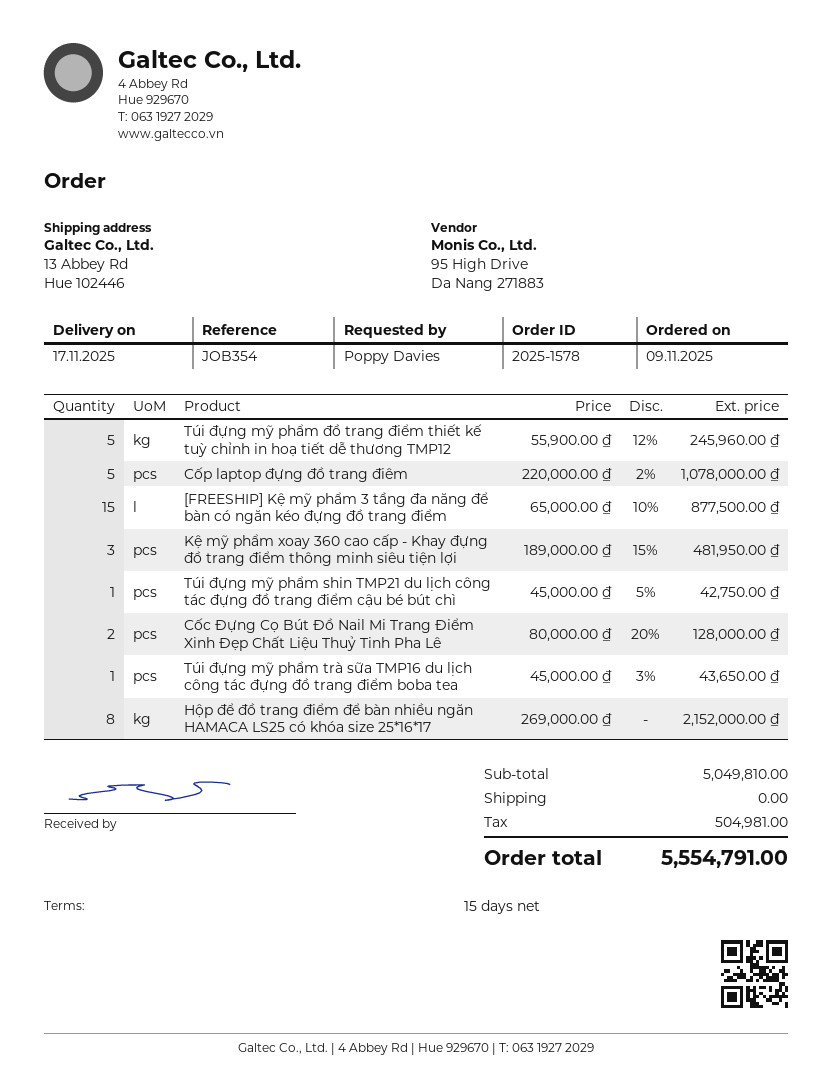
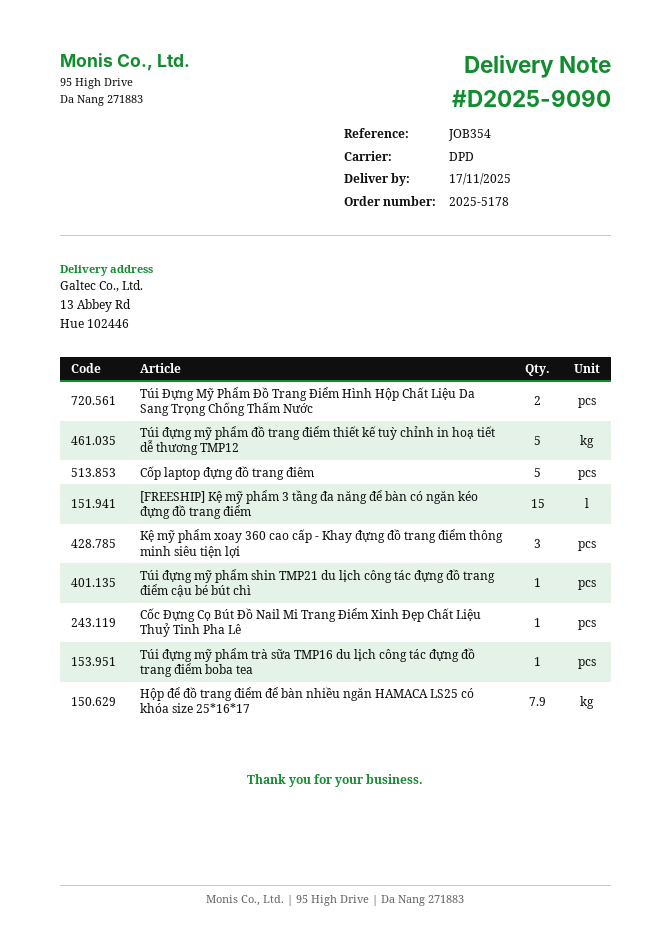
order number: 2025-1578 -> 2025-5178
Cốc Đựng Cọ Bút Đồ Nail Mi Trang Điểm Xinh Đẹp Chất Liệu Thuỷ Tinh Pha Lê: 2 -> 1
Hộp để đồ trang điểm để bàn nhiều ngăn HAMACA LS25 có khóa size 25*16*17: 8 -> 7.9
Túi Đựng Mỹ Phẩm Đồ Trang Điểm Hình Hộp Chất Liệu Da Sang Trọng Chống Thấm Nước: none -> 2

